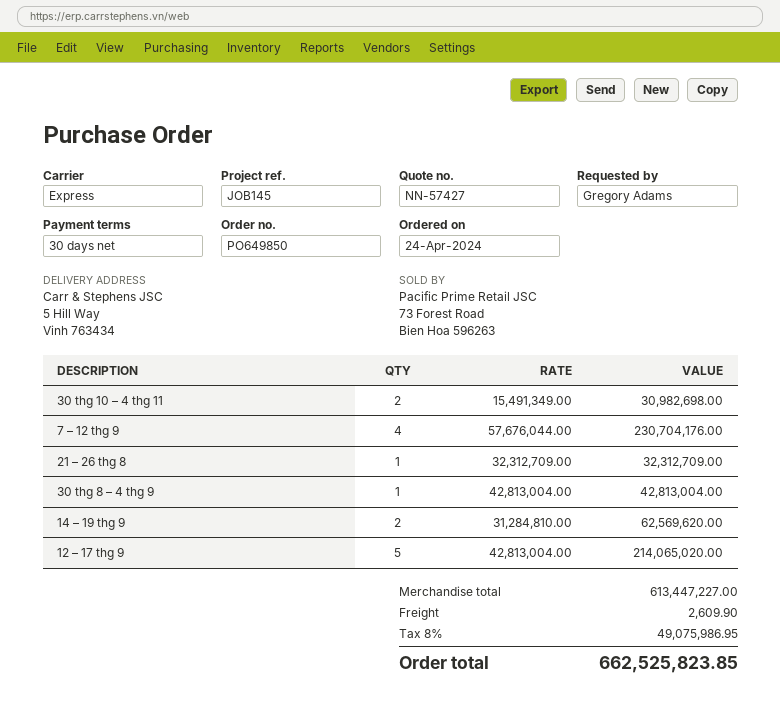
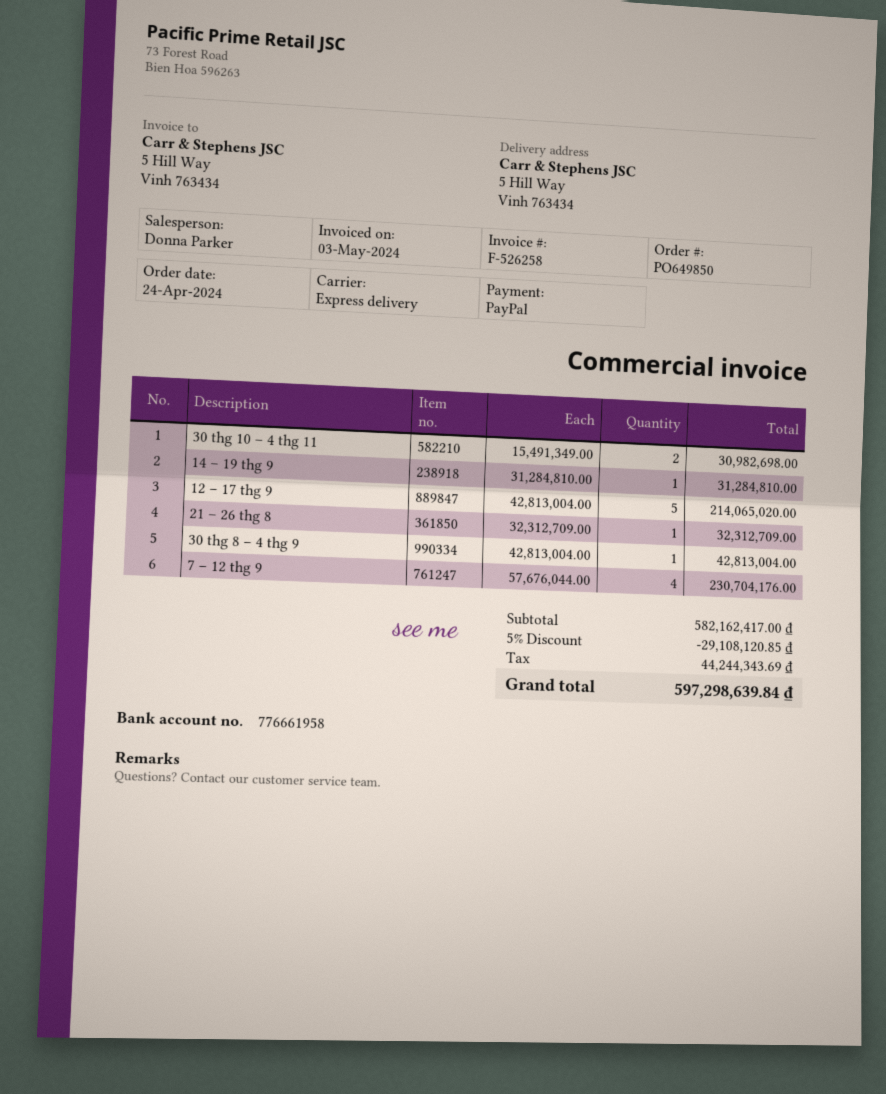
14 – 19 thg 9: 2 x 31284810.00 = 62569620.00 -> 1 x 31284810.00 = 31284810.00
subtotal: 613447227.00 -> 582162417.00
discount: none -> 5% = 29108120.85
shipping: 2609.90 -> none
tax: 49075986.95 -> 44244343.69
total: 662525823.85 -> 597298639.84

